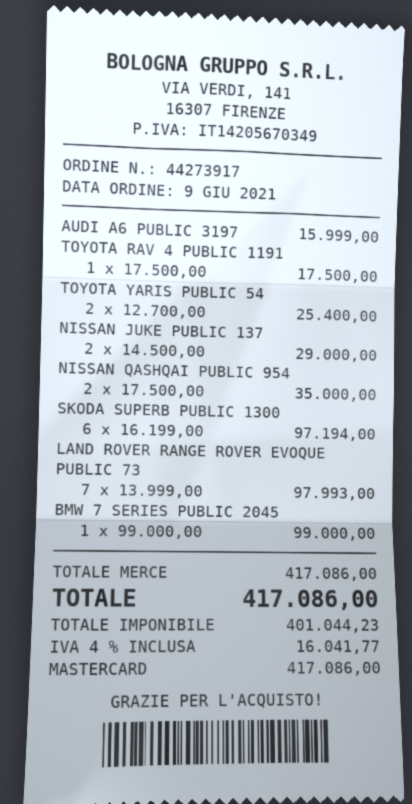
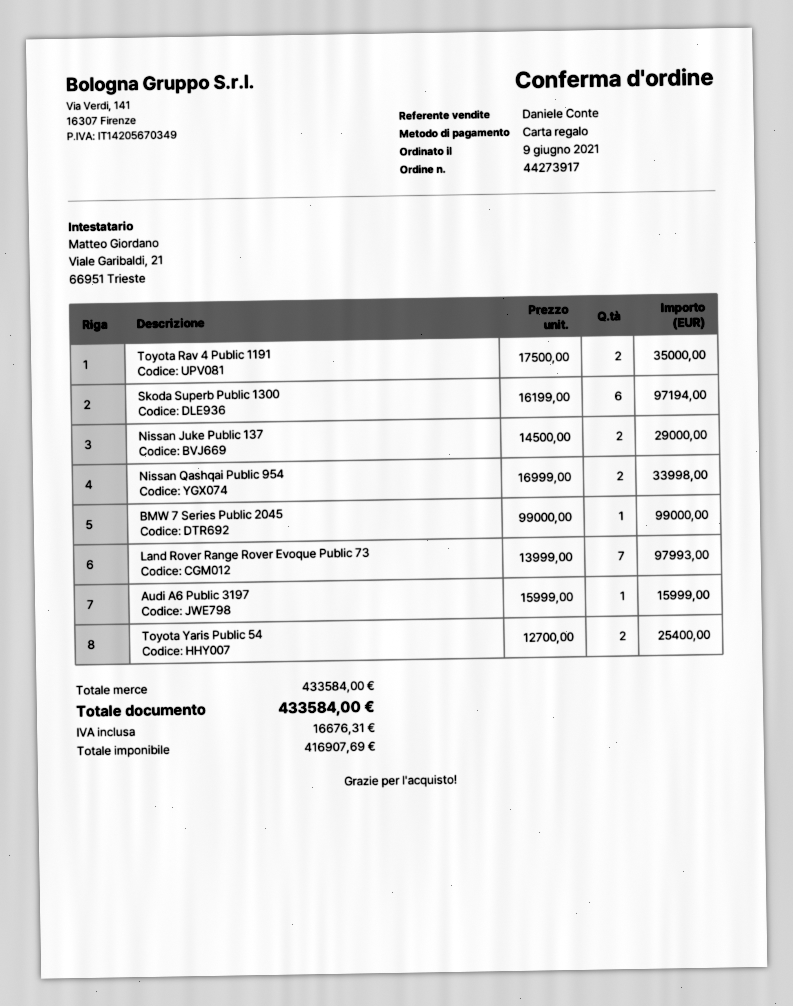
payment method: Mastercard -> gift card
TOYOTA RAV 4 PUBLIC 1191: 1 x 17500.00 = 17500.00 -> 2 x 17500.00 = 35000.00
NISSAN QASHQAI PUBLIC 954: 2 x 17500.00 = 35000.00 -> 2 x 16999.00 = 33998.00
subtotal: 417086.00 -> 433584.00
net: 401044.23 -> 416907.69
tax: 16041.77 -> 16676.31
total: 417086.00 -> 433584.00

